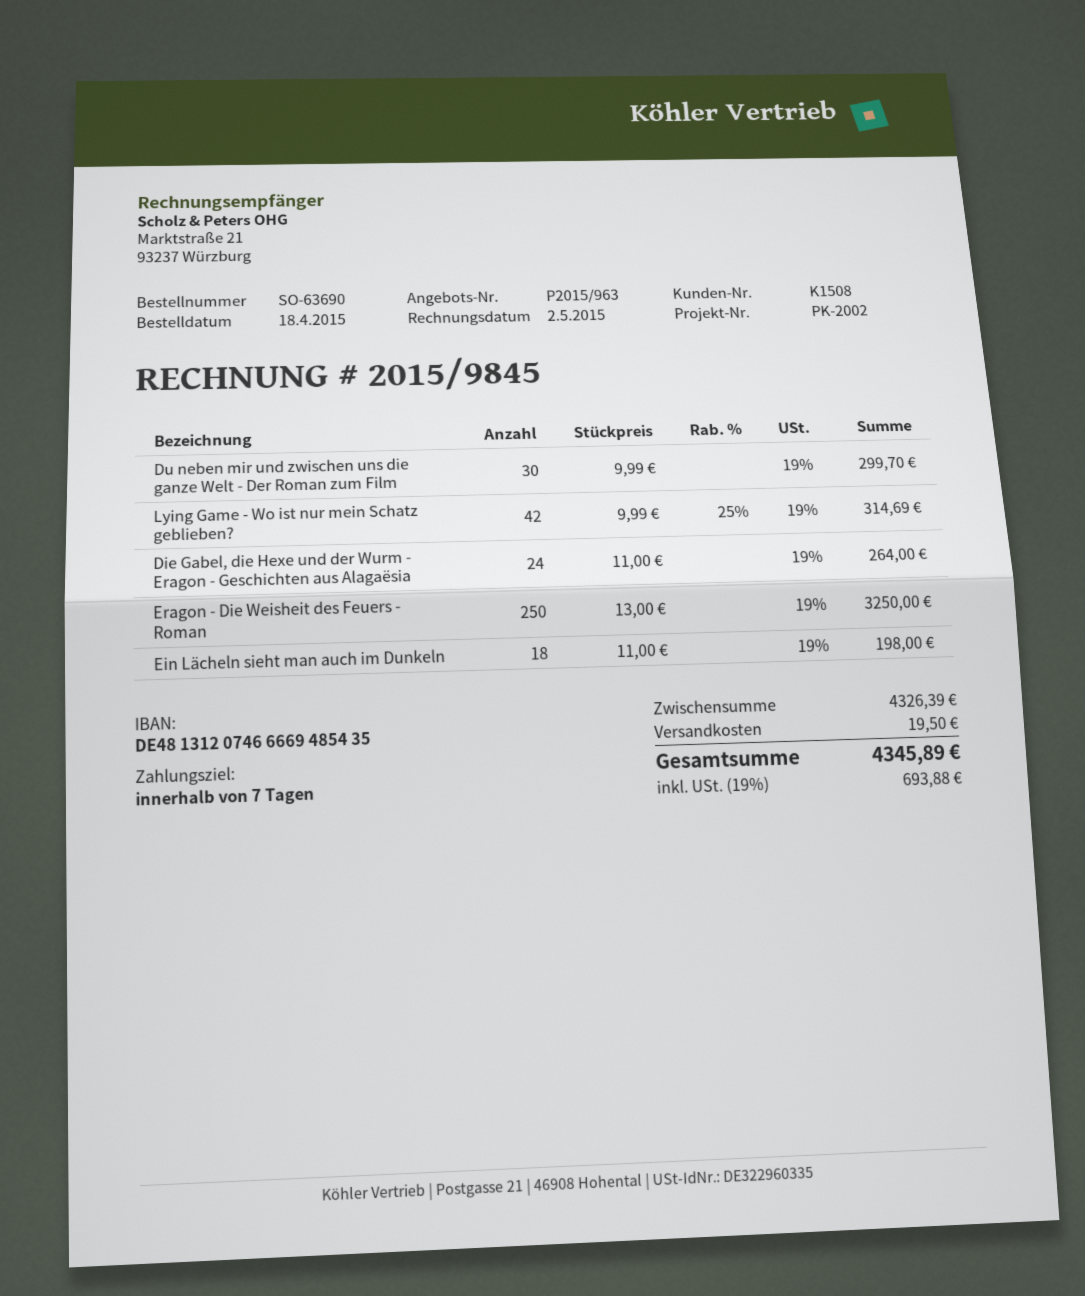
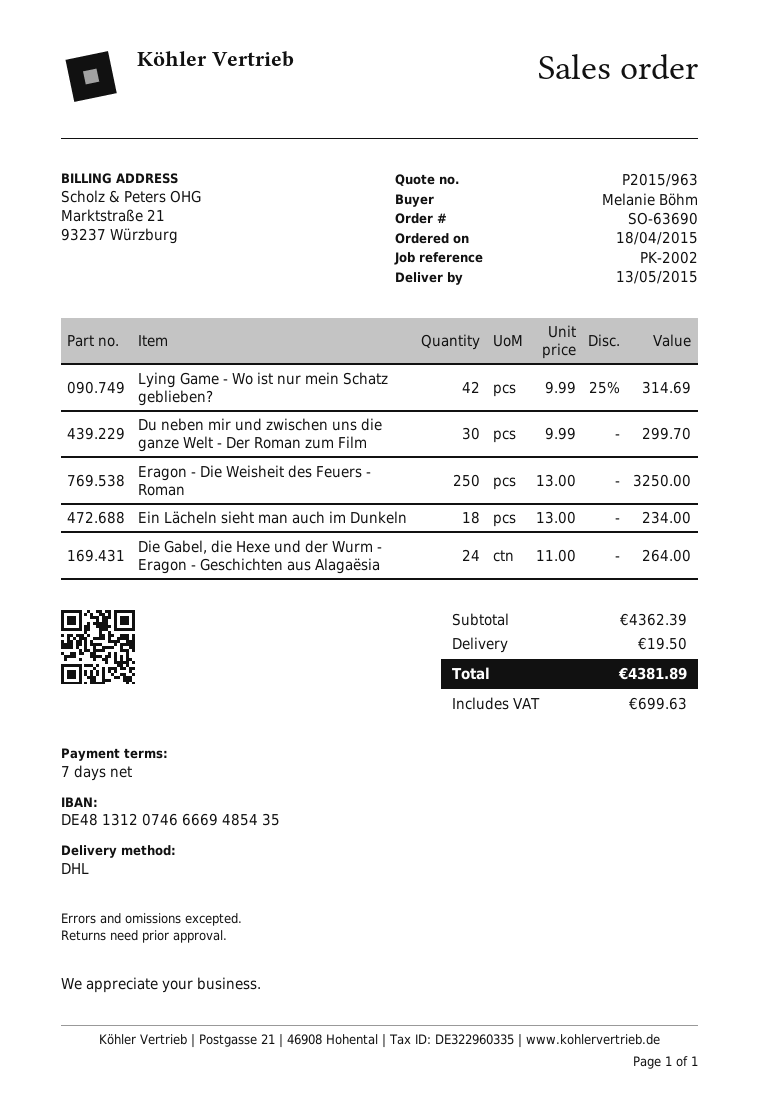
Ein Lächeln sieht man auch im Dunkeln: 18 x 11.00 = 198.00 -> 18 x 13.00 = 234.00
subtotal: 4326.39 -> 4362.39
tax: 693.88 -> 699.63
total: 4345.89 -> 4381.89

